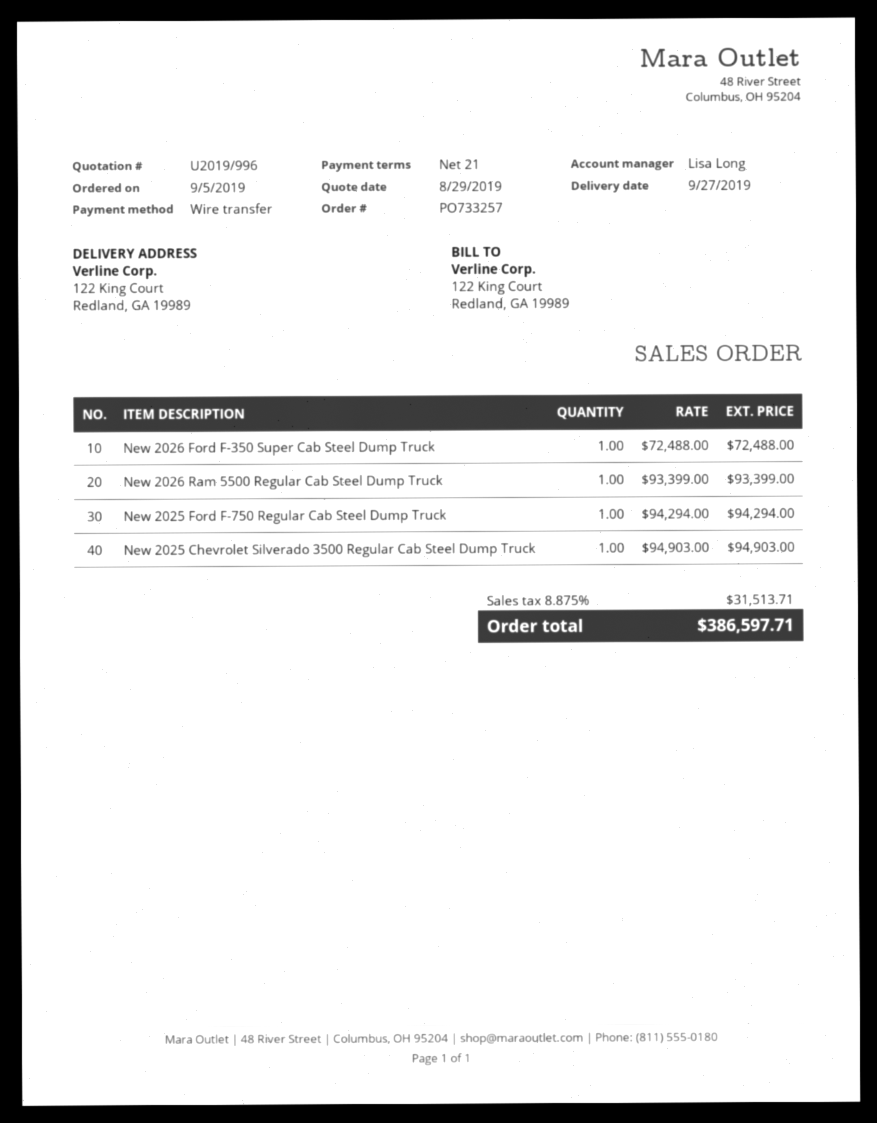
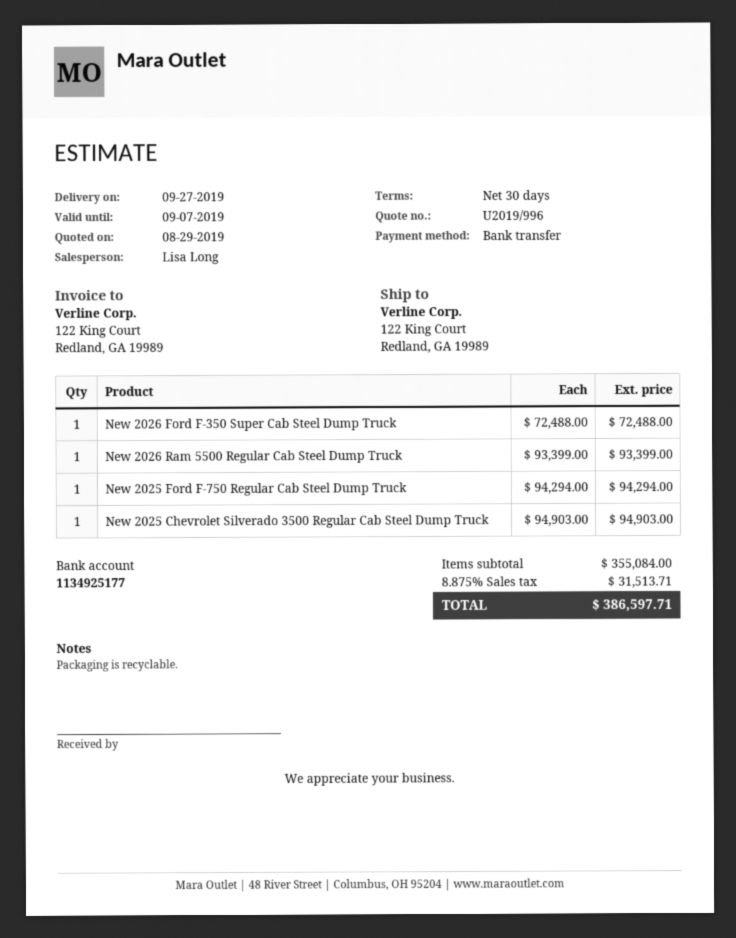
payment terms: 21 days -> 30 days

